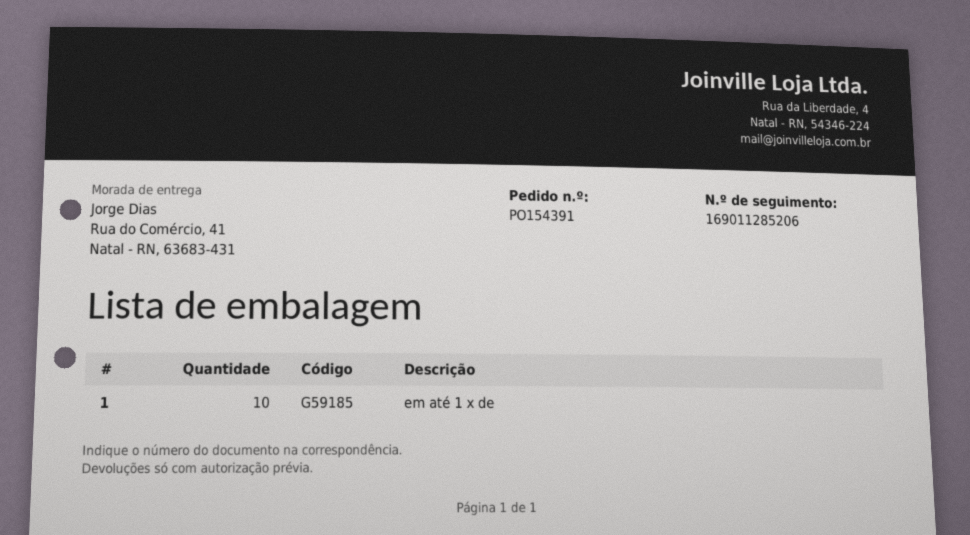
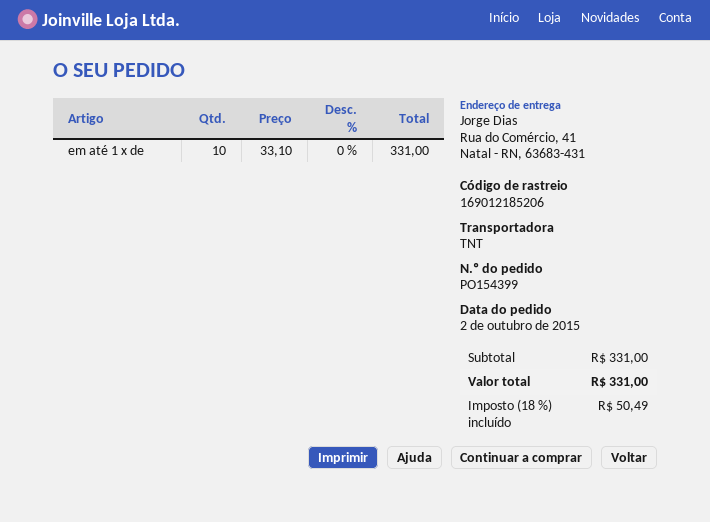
order number: PO154391 -> PO154399
tracking number: 169011285206 -> 169012185206

